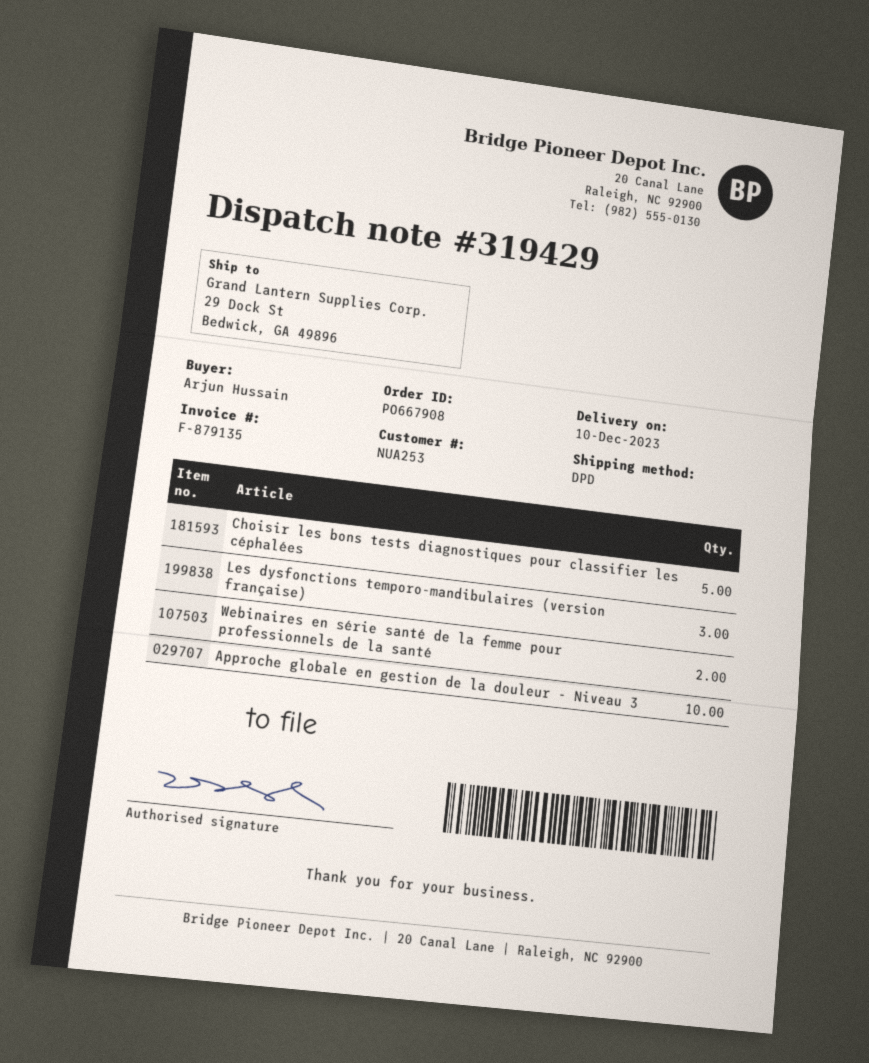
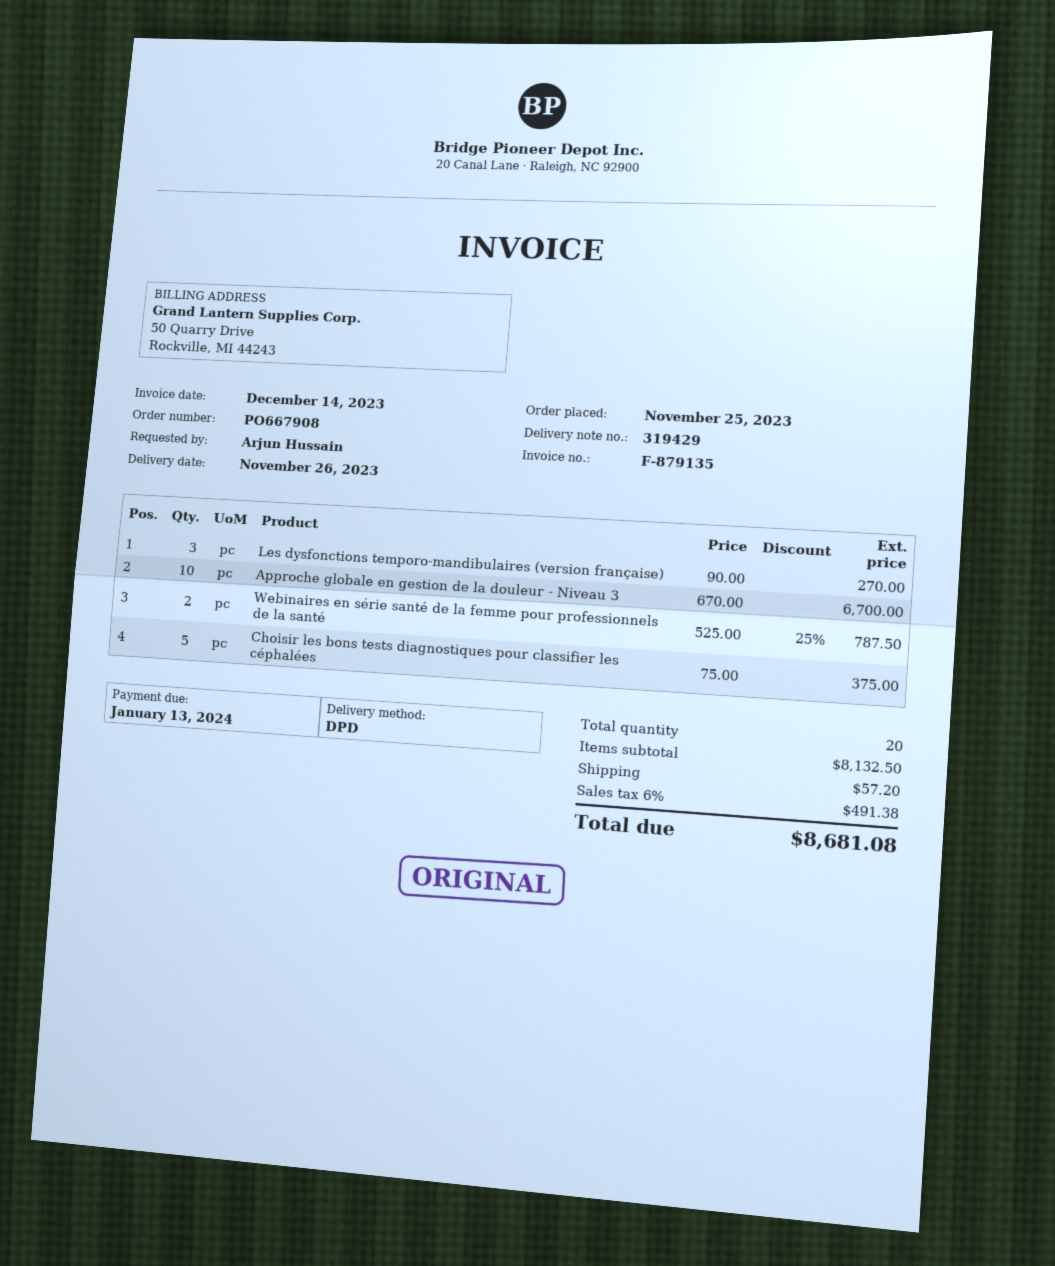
delivery date: 2023-12-10 -> 2023-11-26

